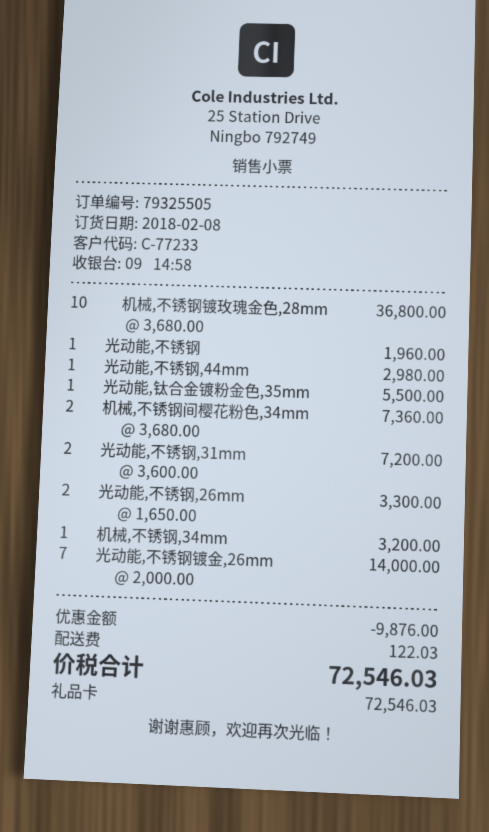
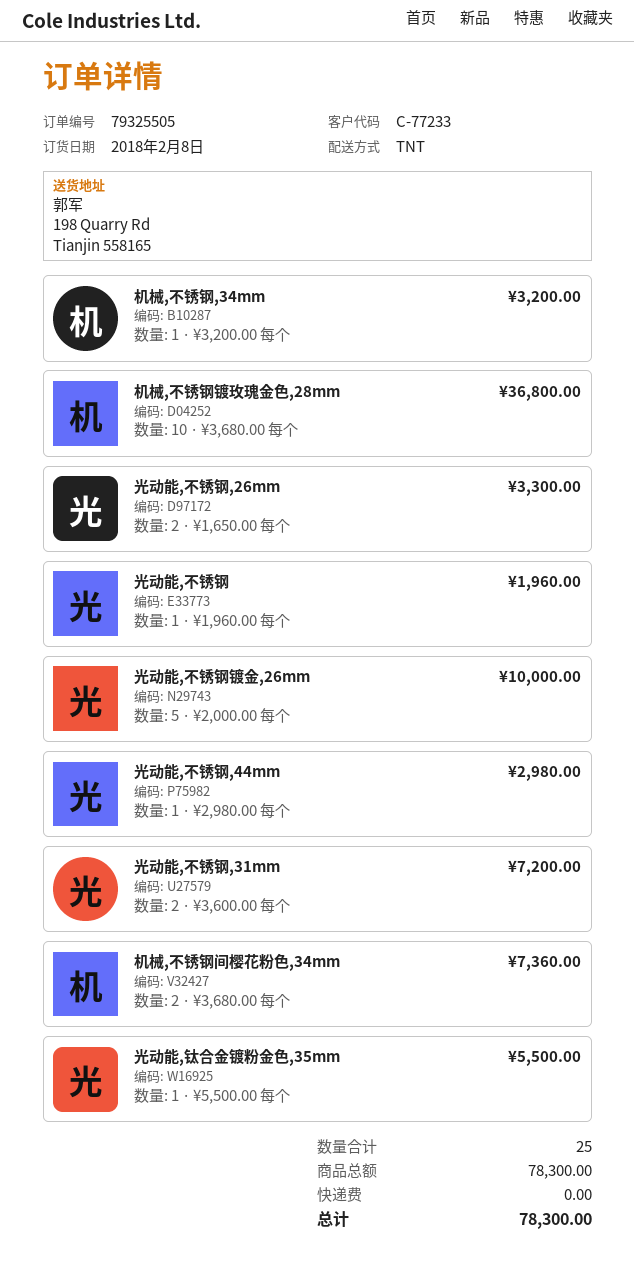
光动能,不锈钢镀金,26mm: 7 x 2000.00 = 14000.00 -> 5 x 2000.00 = 10000.00
discount: 9876.00 -> none
shipping: 122.03 -> 0.00
total: 72546.03 -> 78300.00

